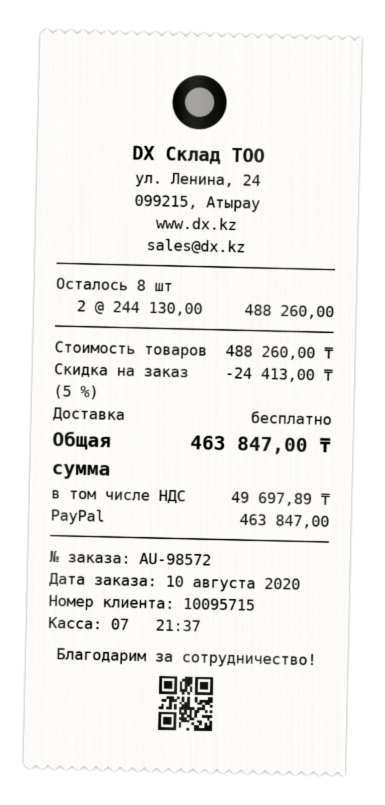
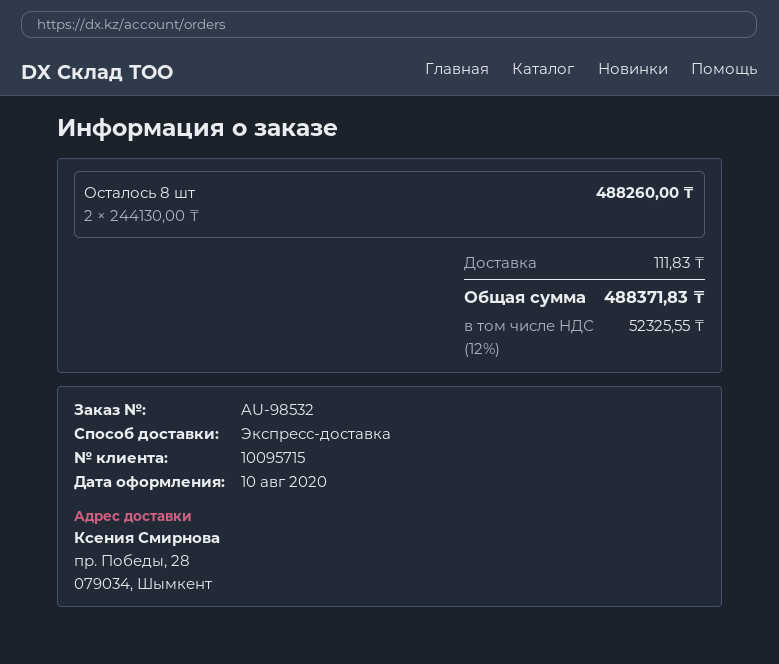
order number: AU-98572 -> AU-98532
discount: 5% = 24413.00 -> none
shipping: 0.00 -> 111.83
tax: 49697.89 -> 52325.55
total: 463847.00 -> 488371.83

